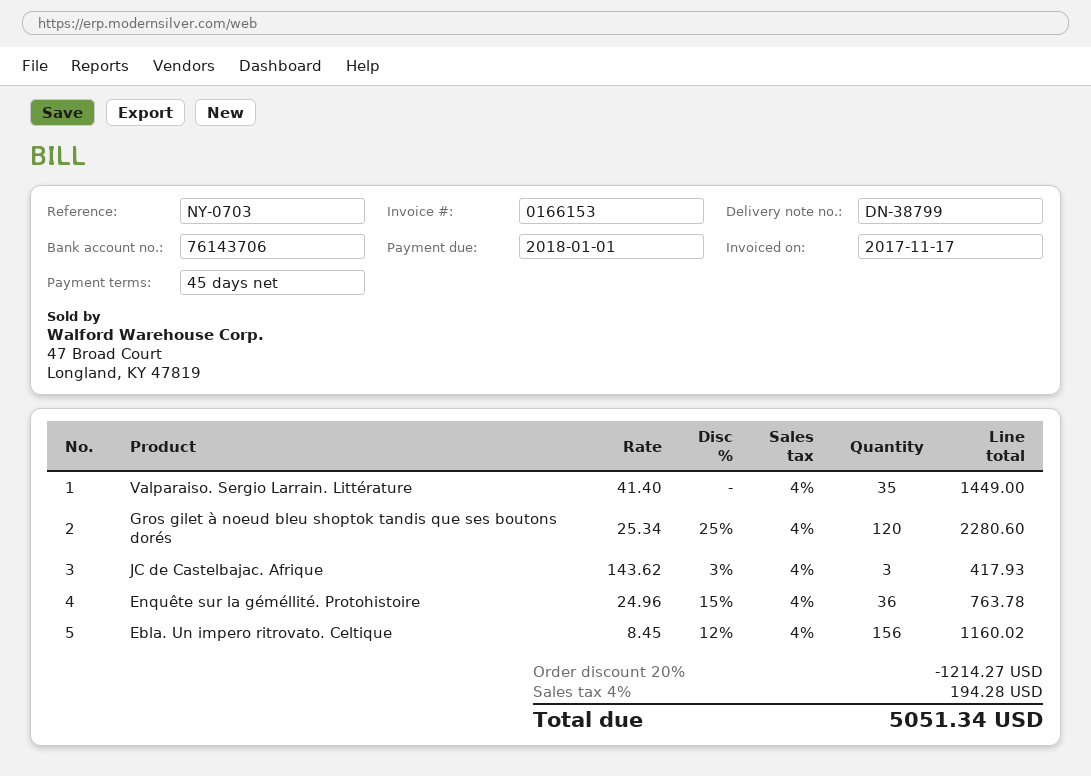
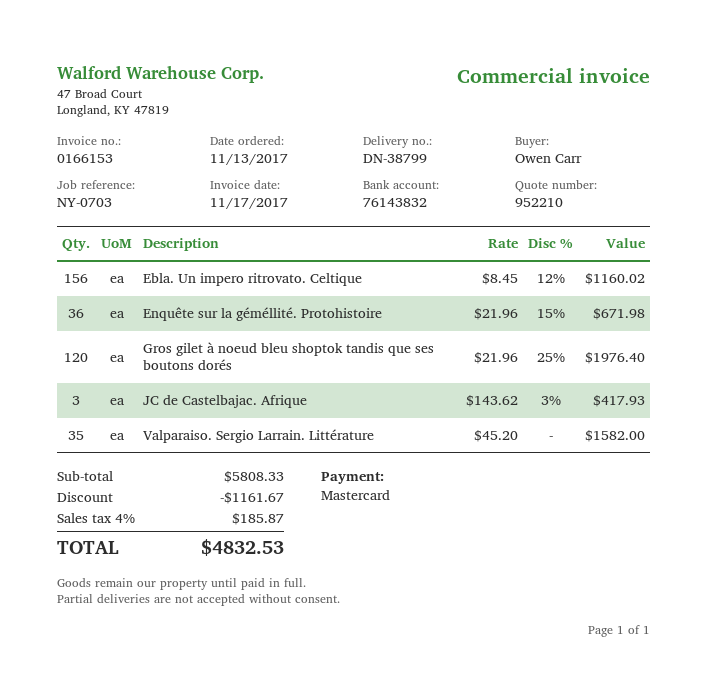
bank account: 76143706 -> 76143832
Valparaiso. Sergio Larrain. Littérature: 35 x 41.40 = 1449.00 -> 35 x 45.20 = 1582.00
Gros gilet à noeud bleu shoptok tandis que ses boutons dorés: 120 x 25.34 - 25% = 2280.60 -> 120 x 21.96 - 25% = 1976.40
Enquête sur la géméllité. Protohistoire: 36 x 24.96 - 15% = 763.78 -> 36 x 21.96 - 15% = 671.98
discount: 1214.27 -> 1161.67
tax: 4% = 194.28 -> 4% = 185.87
total: 5051.34 -> 4832.53

